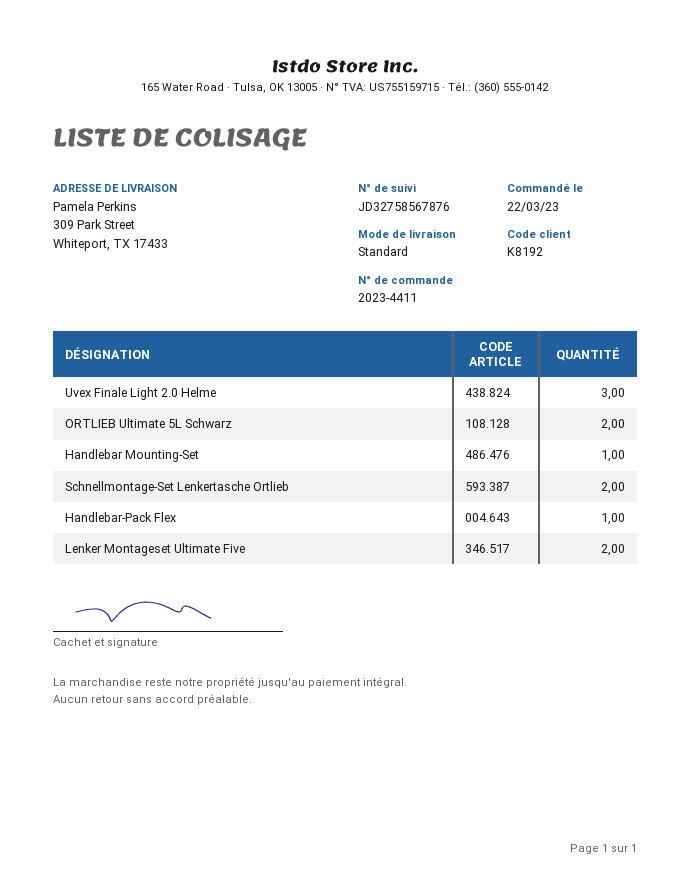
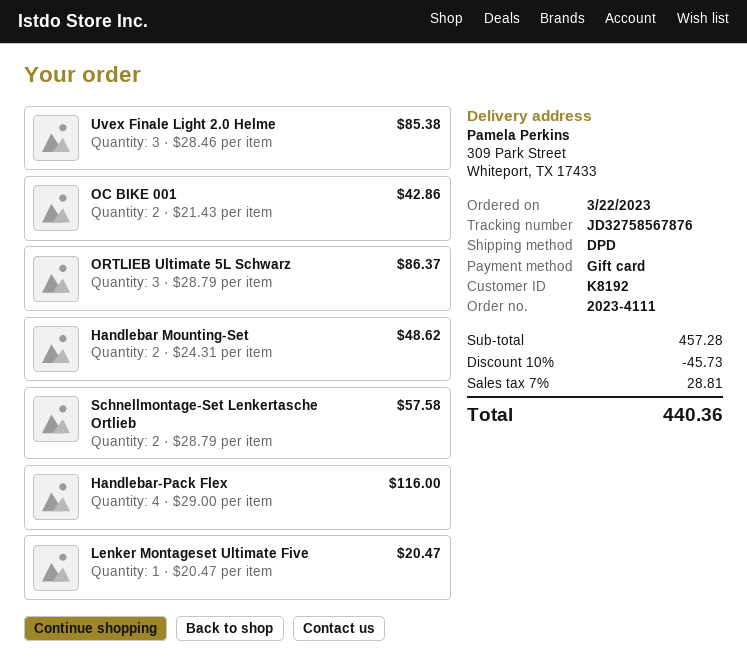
order number: 2023-4411 -> 2023-4111
shipping method: standard -> DPD
ORTLIEB Ultimate 5L Schwarz: 2 -> 3
Handlebar Mounting-Set: 1 -> 2
Handlebar-Pack Flex: 1 -> 4
Lenker Montageset Ultimate Five: 2 -> 1
OC BIKE 001: none -> 2

